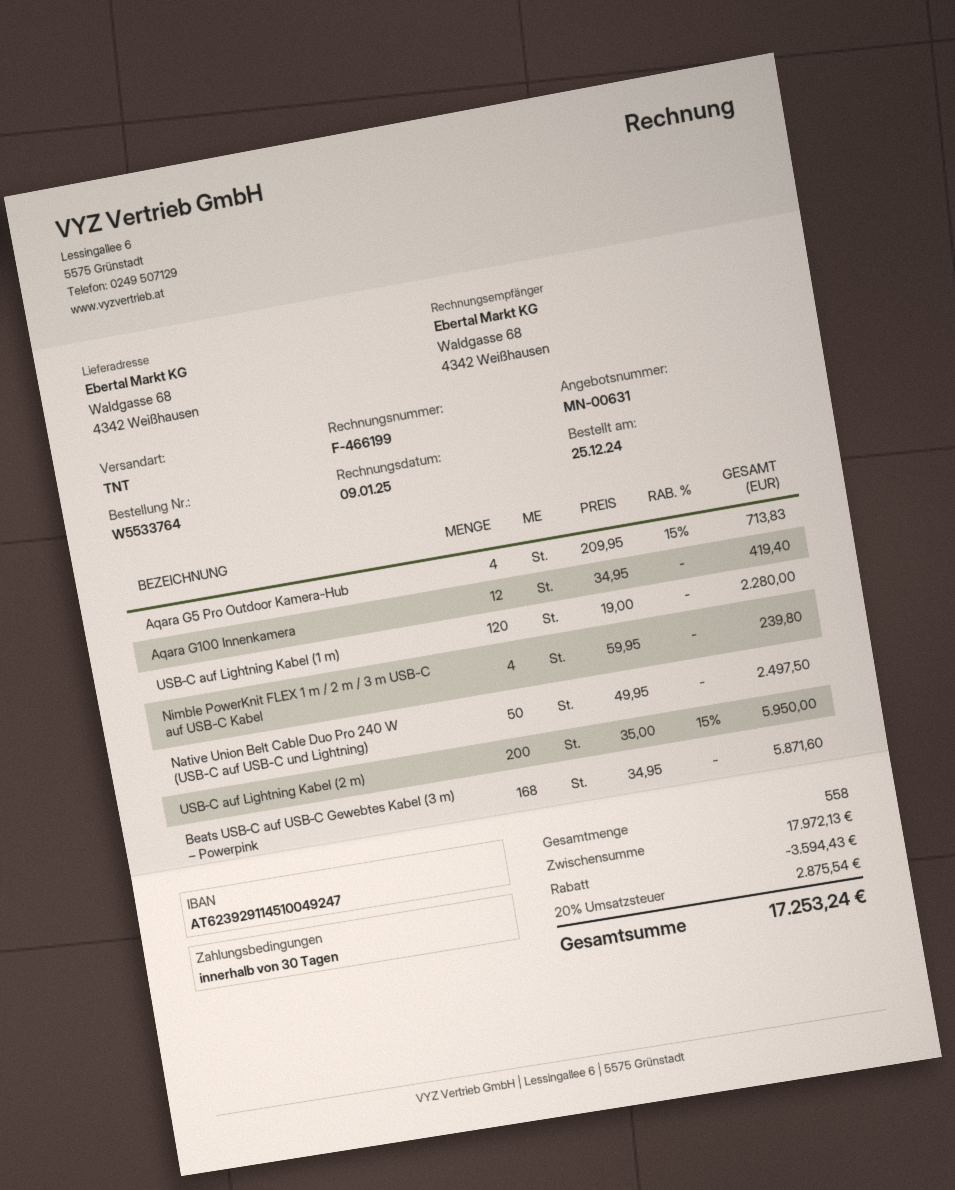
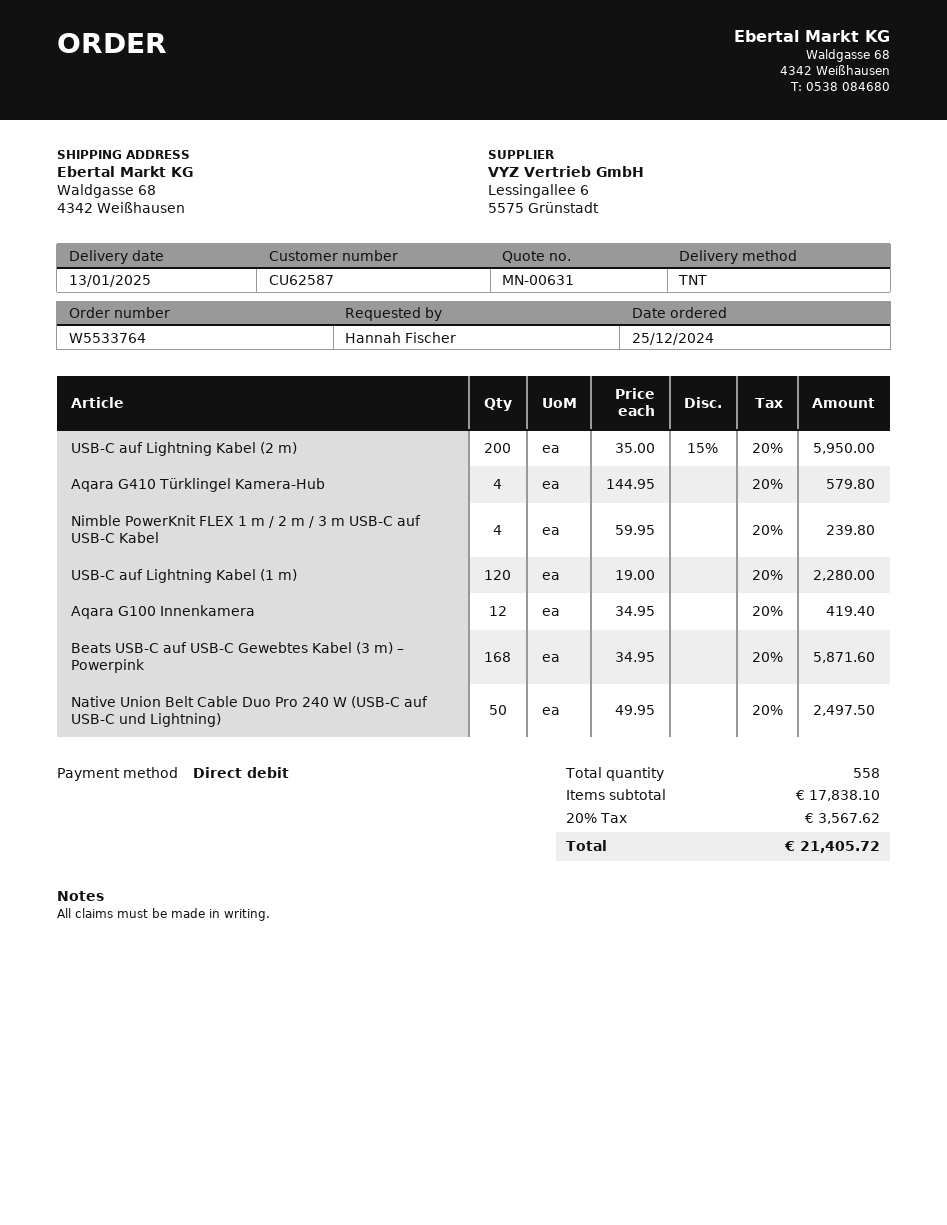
Aqara G5 Pro Outdoor Kamera-Hub: 4 x 209.95 - 15% = 713.83 -> none
Aqara G410 Türklingel Kamera-Hub: none -> 4 x 144.95 = 579.80
subtotal: 17972.13 -> 17838.10
discount: 3594.43 -> none
tax: 20% = 2875.54 -> 20% = 3567.62
total: 17253.24 -> 21405.72

